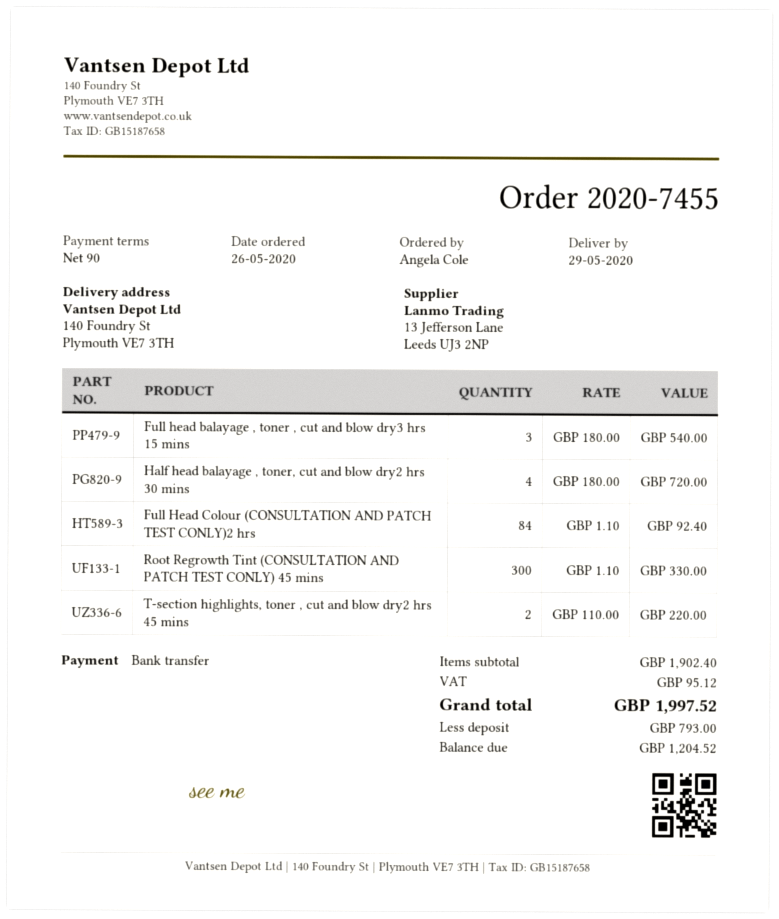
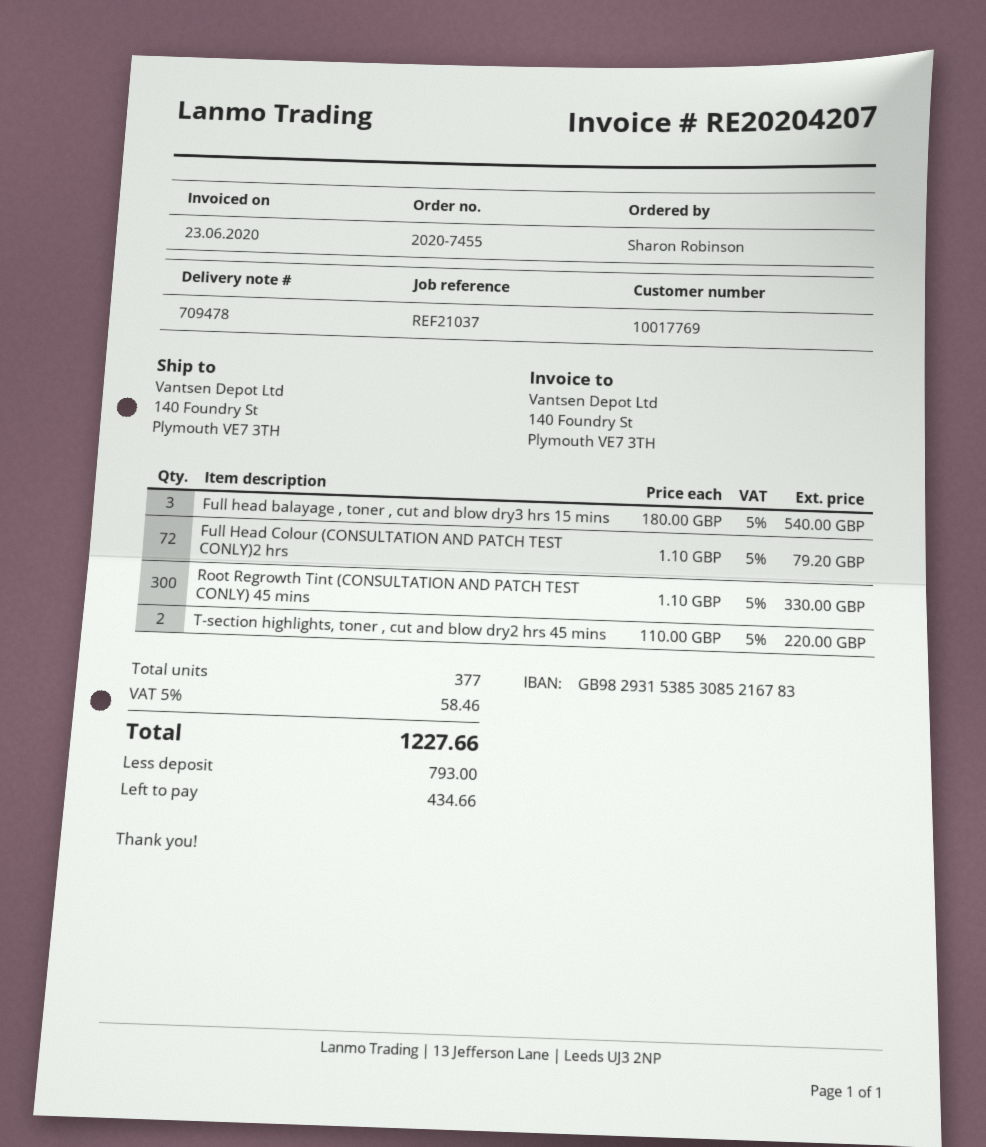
ordered by: Angela Cole -> Sharon Robinson
Half head balayage , toner, cut and blow dry2 hrs 30 mins: 4 x 180.00 = 720.00 -> none
Full Head Colour (CONSULTATION AND PATCH TEST CONLY)2 hrs: 84 x 1.10 = 92.40 -> 72 x 1.10 = 79.20
tax: 95.12 -> 58.46
total: 1997.52 -> 1227.66
balance: 1204.52 -> 434.66

